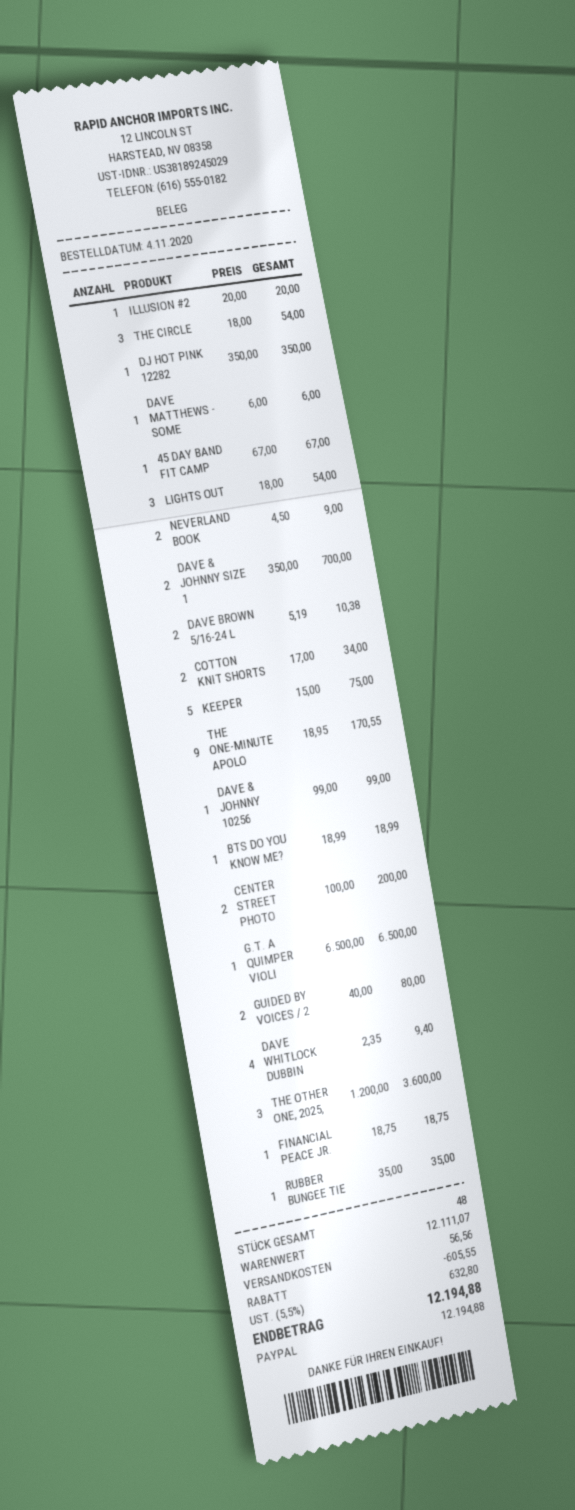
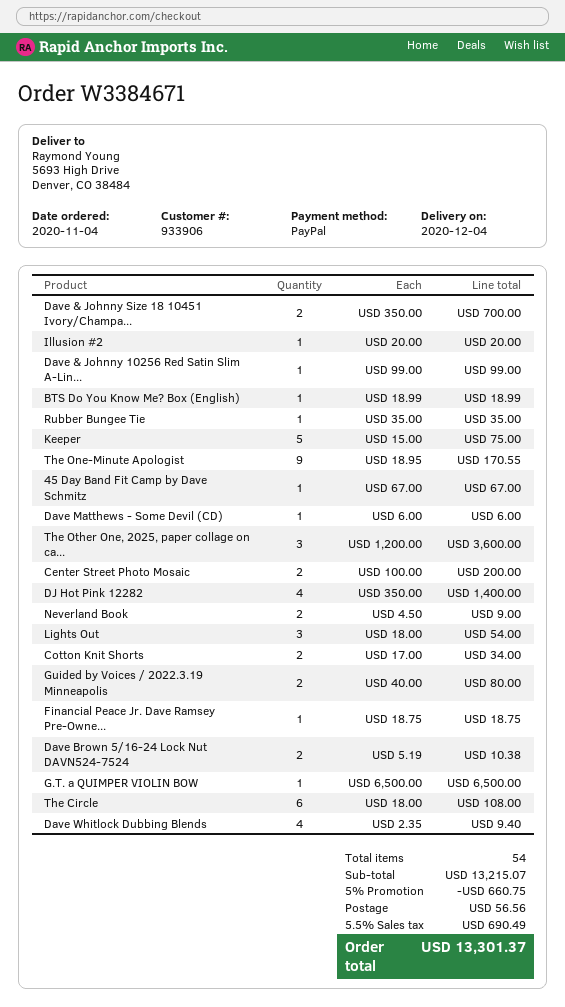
THE CIRCLE: 3 x 18.00 = 54.00 -> 6 x 18.00 = 108.00
DJ HOT PINK 12282: 1 x 350.00 = 350.00 -> 4 x 350.00 = 1400.00
total quantity: 48 -> 54
subtotal: 12111.07 -> 13215.07
discount: 605.55 -> 660.75
tax: 5.5% = 632.80 -> 5.5% = 690.49
total: 12194.88 -> 13301.37

